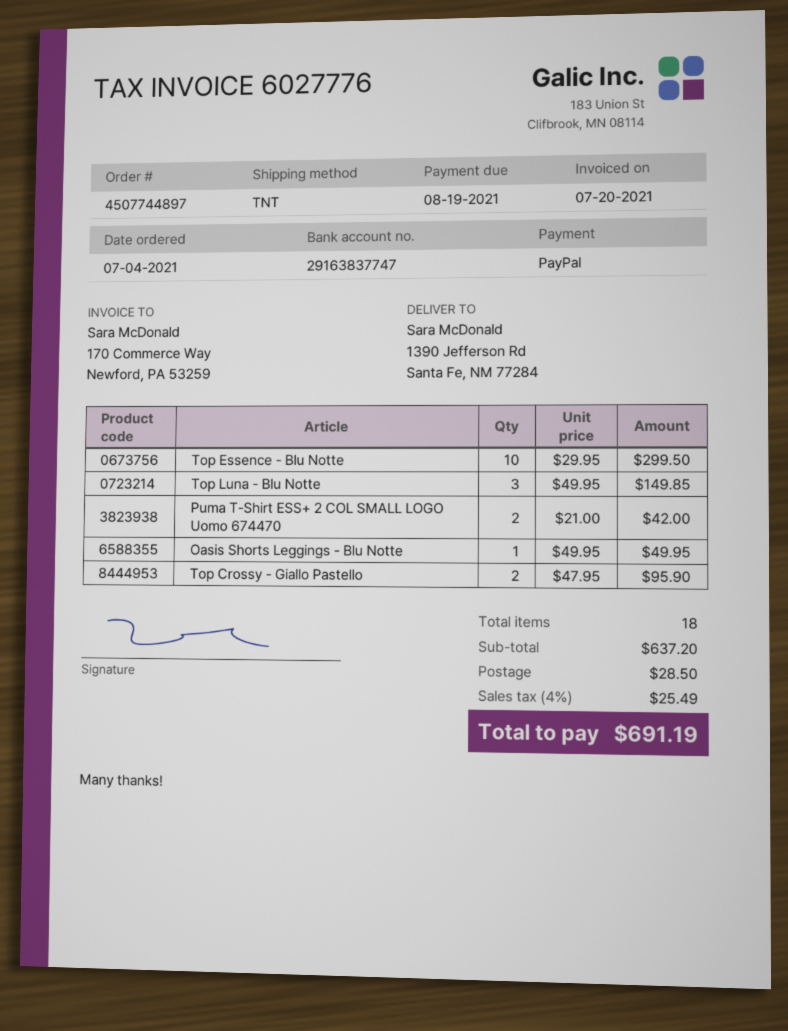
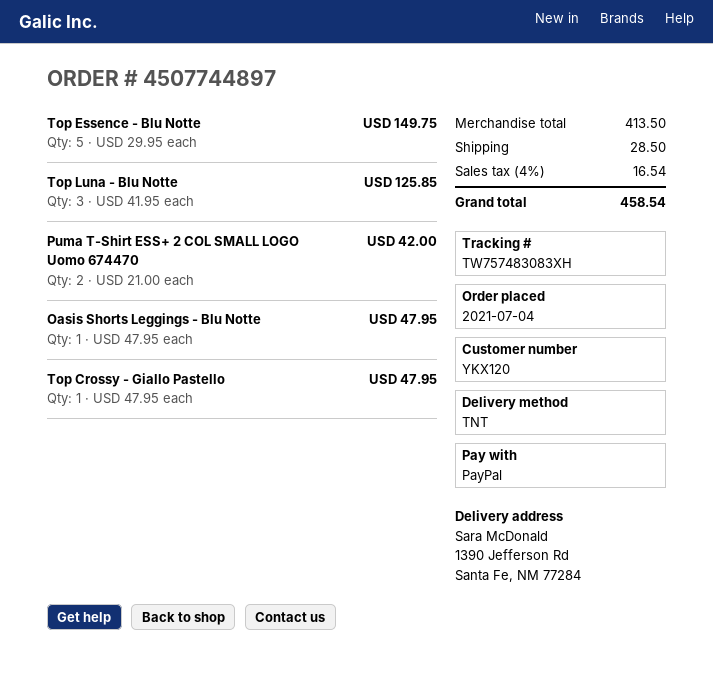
Top Essence - Blu Notte: 10 x 29.95 = 299.50 -> 5 x 29.95 = 149.75
Top Luna - Blu Notte: 3 x 49.95 = 149.85 -> 3 x 41.95 = 125.85
Oasis Shorts Leggings - Blu Notte: 1 x 49.95 = 49.95 -> 1 x 47.95 = 47.95
Top Crossy - Giallo Pastello: 2 x 47.95 = 95.90 -> 1 x 47.95 = 47.95
subtotal: 637.20 -> 413.50
tax: 4% = 25.49 -> 4% = 16.54
total: 691.19 -> 458.54

